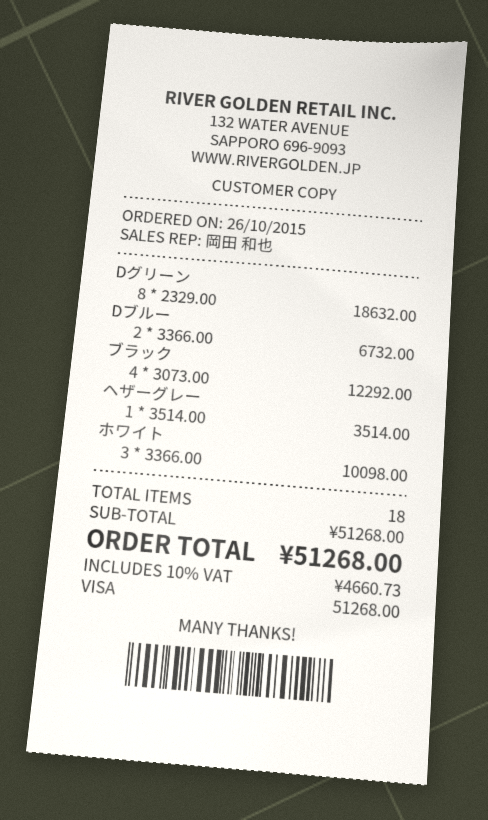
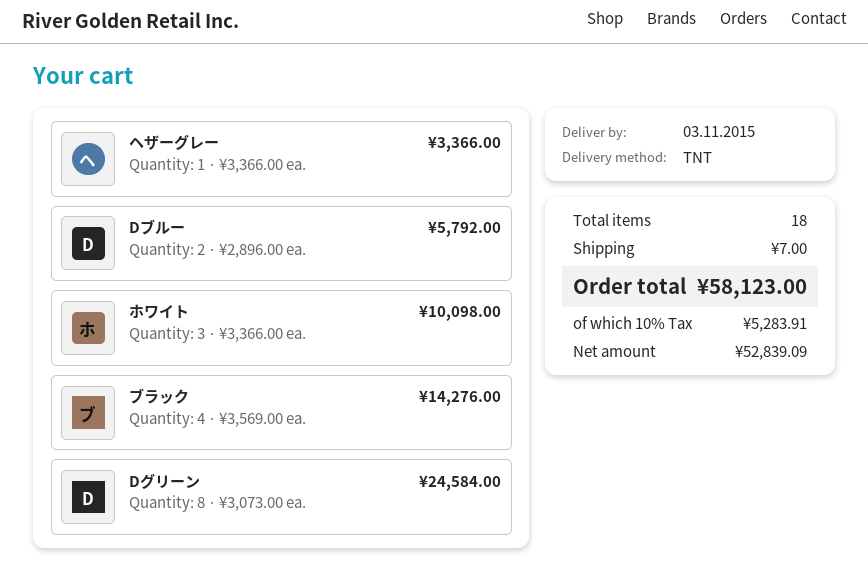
Dグリーン: 8 x 2329.00 = 18632.00 -> 8 x 3073.00 = 24584.00
Dブルー: 2 x 3366.00 = 6732.00 -> 2 x 2896.00 = 5792.00
ブラック: 4 x 3073.00 = 12292.00 -> 4 x 3569.00 = 14276.00
ヘザーグレー: 1 x 3514.00 = 3514.00 -> 1 x 3366.00 = 3366.00
shipping: none -> 7.00
tax: 10% = 4660.73 -> 10% = 5283.91
total: 51268.00 -> 58123.00

